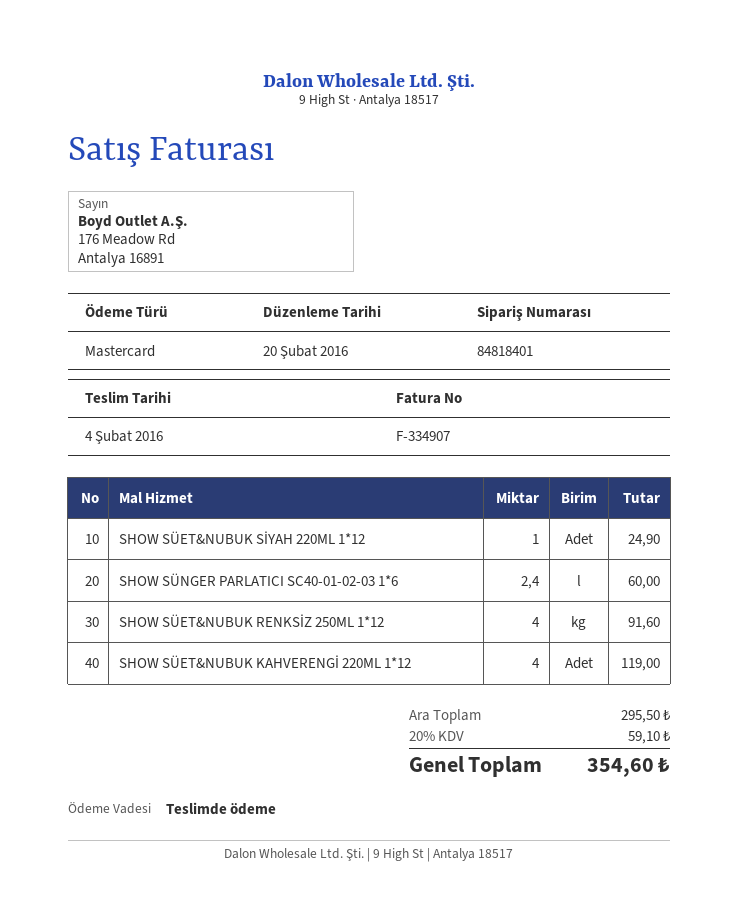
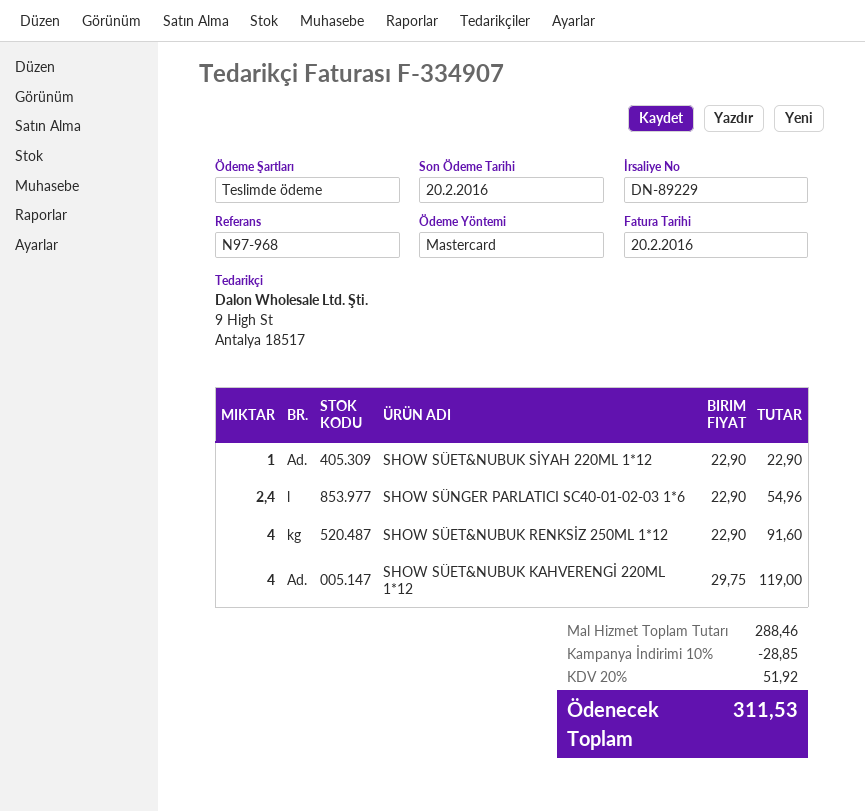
SHOW SÜET&NUBUK SİYAH 220ML 1*12: 1 for 24.90 -> 1 for 22.90
SHOW SÜNGER PARLATICI SC40-01-02-03 1*6: 2.4 for 60.00 -> 2.4 for 54.96
subtotal: 295.50 -> 288.46
discount: none -> 10% = 28.85
tax: 20% = 59.10 -> 20% = 51.92
total: 354.60 -> 311.53

